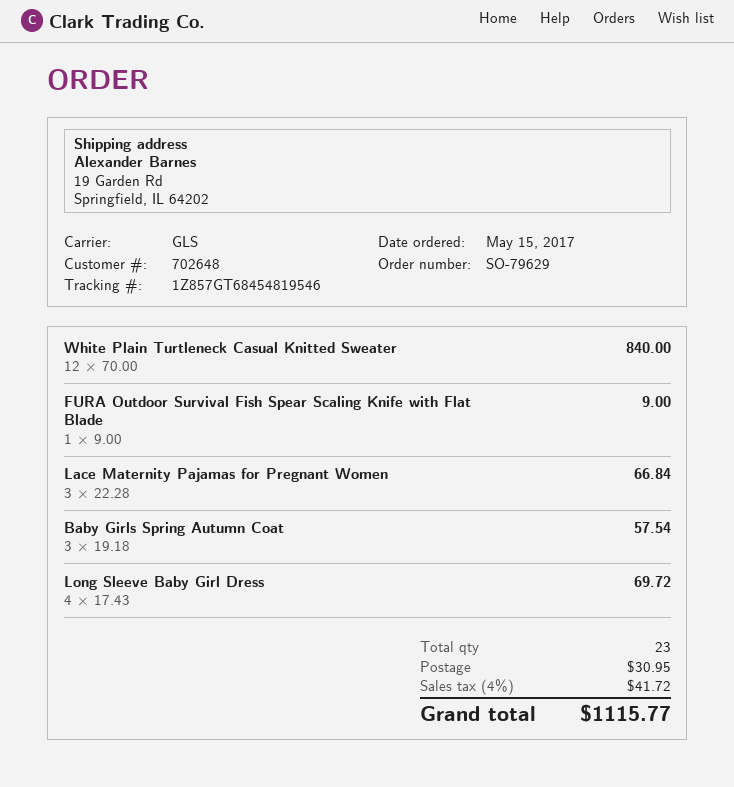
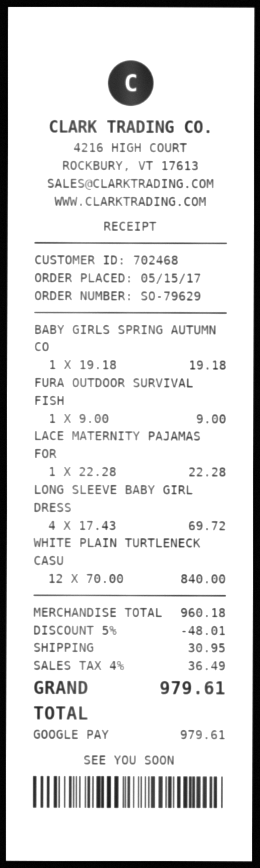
customer number: 702648 -> 702468
Lace Maternity Pajamas for Pregnant Women: 3 x 22.28 = 66.84 -> 1 x 22.28 = 22.28
Baby Girls Spring Autumn Coat: 3 x 19.18 = 57.54 -> 1 x 19.18 = 19.18
discount: none -> 5% = 48.01
tax: 4% = 41.72 -> 4% = 36.49
total: 1115.77 -> 979.61

